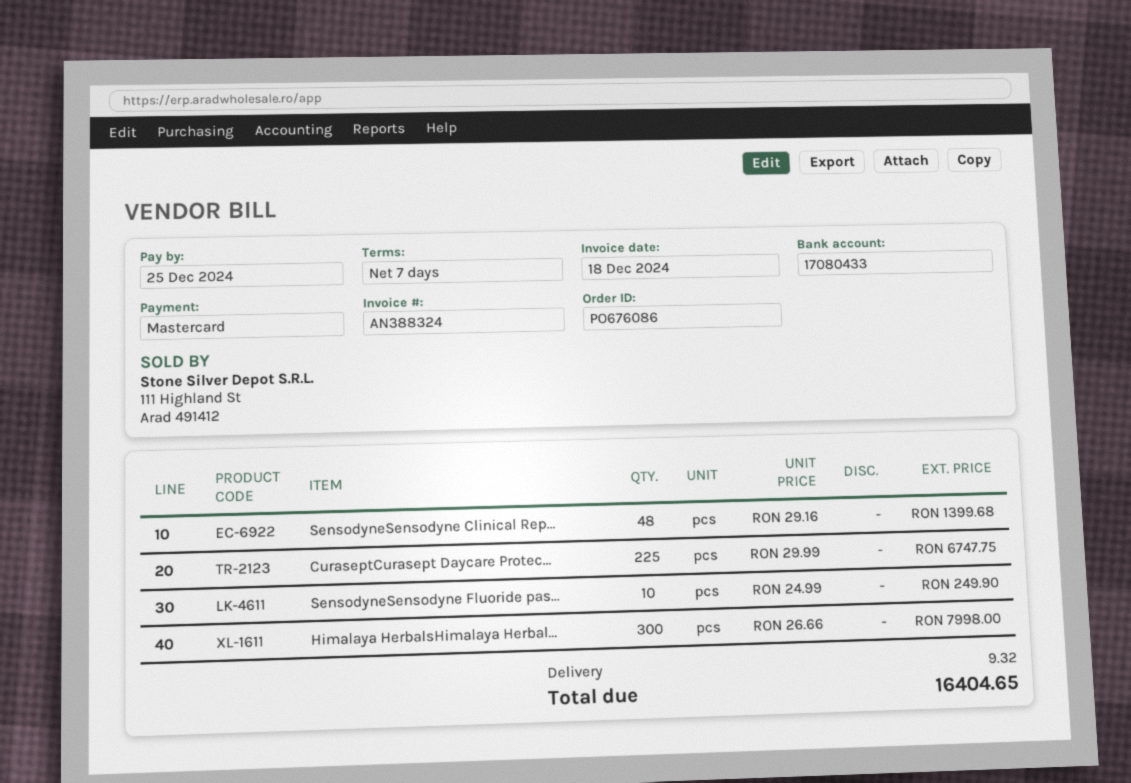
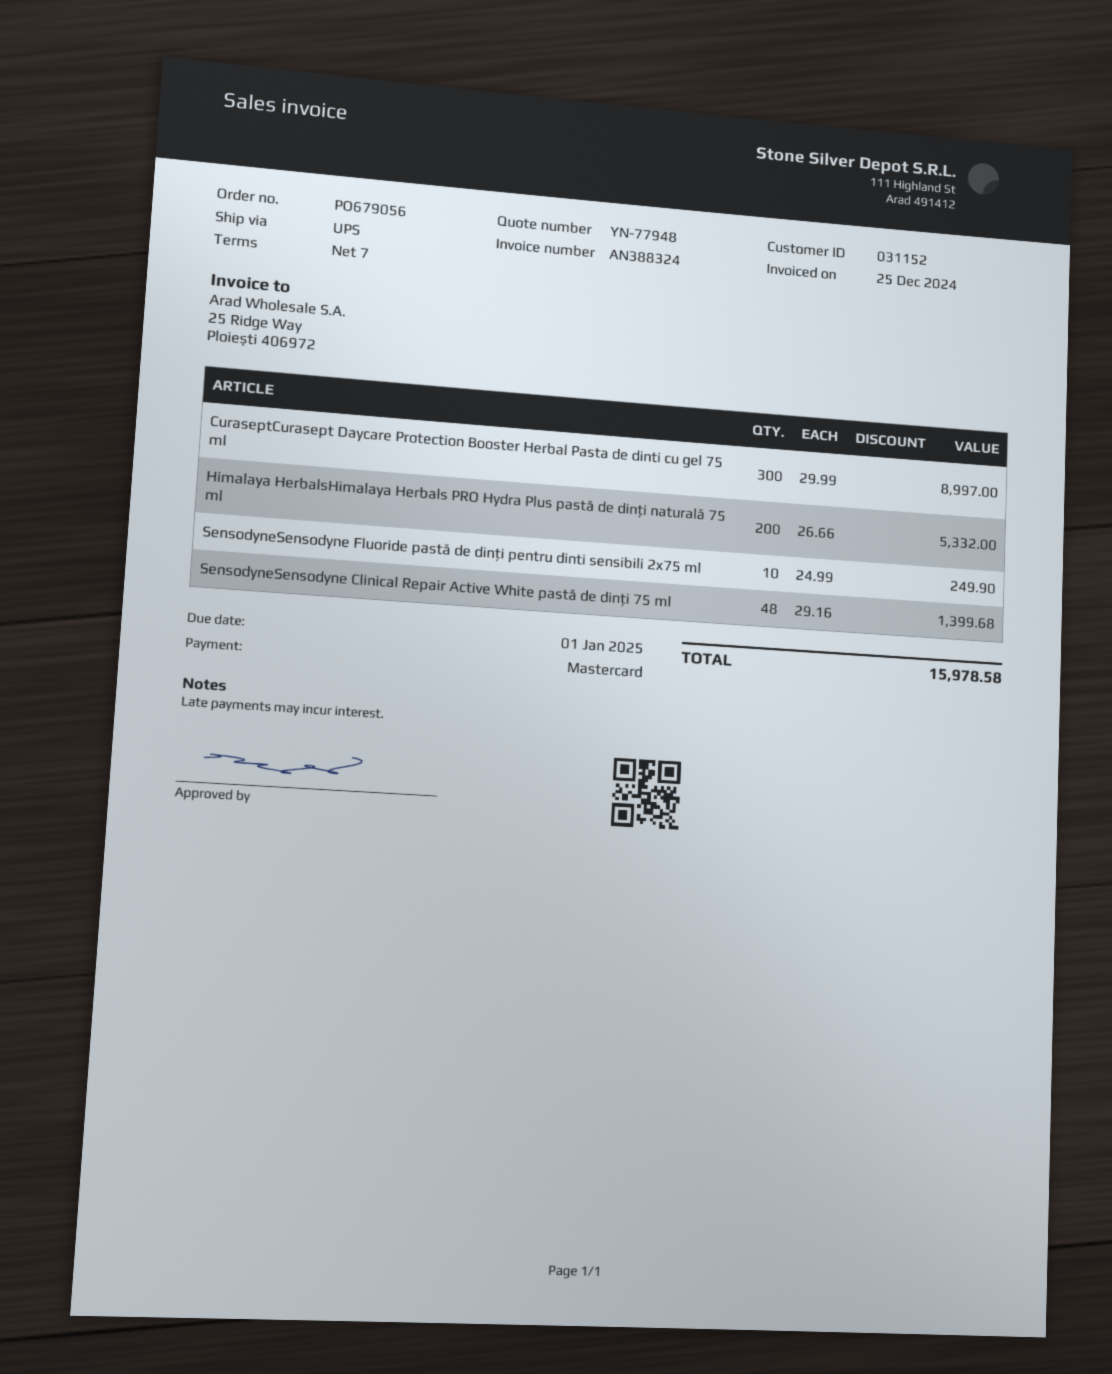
order number: PO676086 -> PO679056
invoice date: 2024-12-18 -> 2024-12-25
due date: 2024-12-25 -> 2025-01-01
CuraseptCurasept Daycare Protec...: 225 x 29.99 = 6747.75 -> 300 x 29.99 = 8997.00
Himalaya HerbalsHimalaya Herbal...: 300 x 26.66 = 7998.00 -> 200 x 26.66 = 5332.00
shipping: 9.32 -> none
total: 16404.65 -> 15978.58

